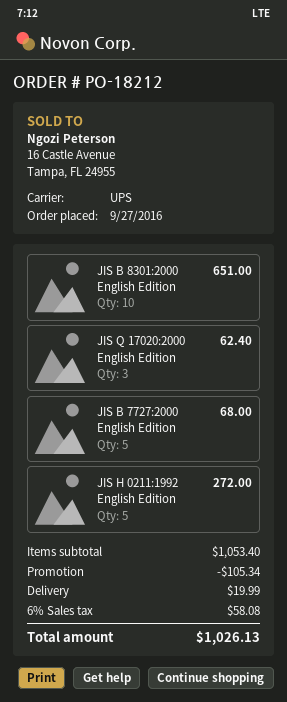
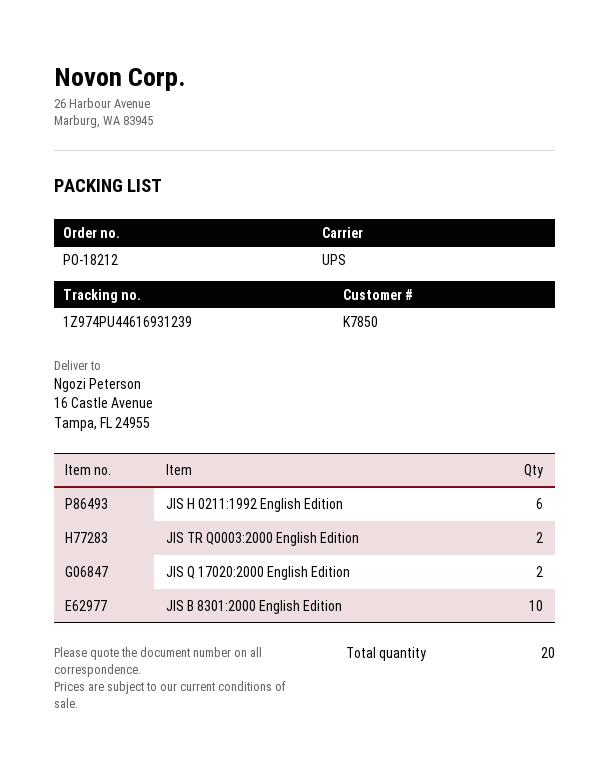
JIS Q 17020:2000 English Edition: 3 -> 2
JIS B 7727:2000 English Edition: 5 -> none
JIS H 0211:1992 English Edition: 5 -> 6
JIS TR Q0003:2000 English Edition: none -> 2

